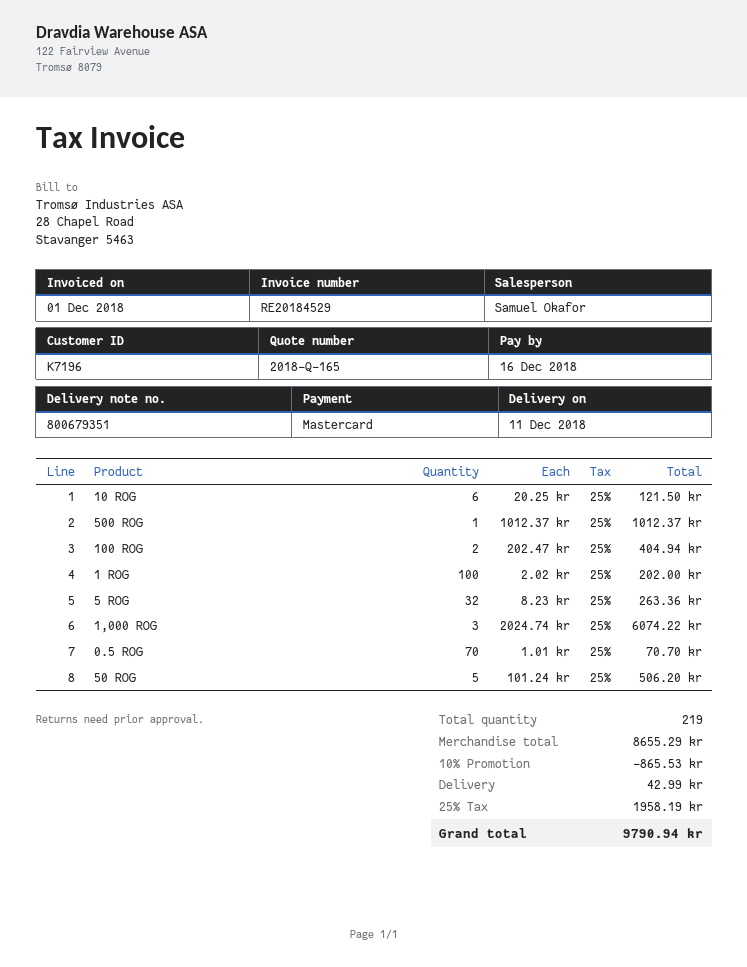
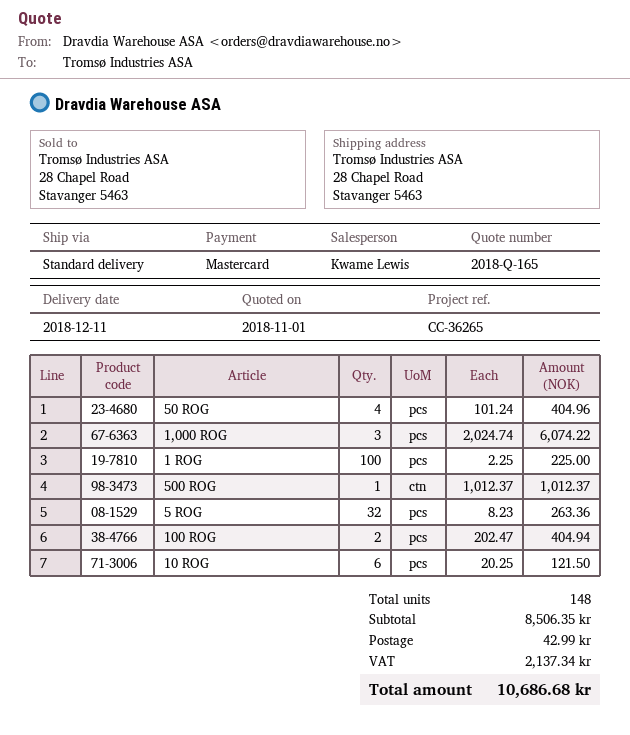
sales rep: Samuel Okafor -> Kwame Lewis
1 ROG: 100 x 2.02 = 202.00 -> 100 x 2.25 = 225.00
0.5 ROG: 70 x 1.01 = 70.70 -> none
50 ROG: 5 x 101.24 = 506.20 -> 4 x 101.24 = 404.96
total quantity: 219 -> 148
subtotal: 8655.29 -> 8506.35
discount: 10% = 865.53 -> none
tax: 1958.19 -> 2137.34
total: 9790.94 -> 10686.68

